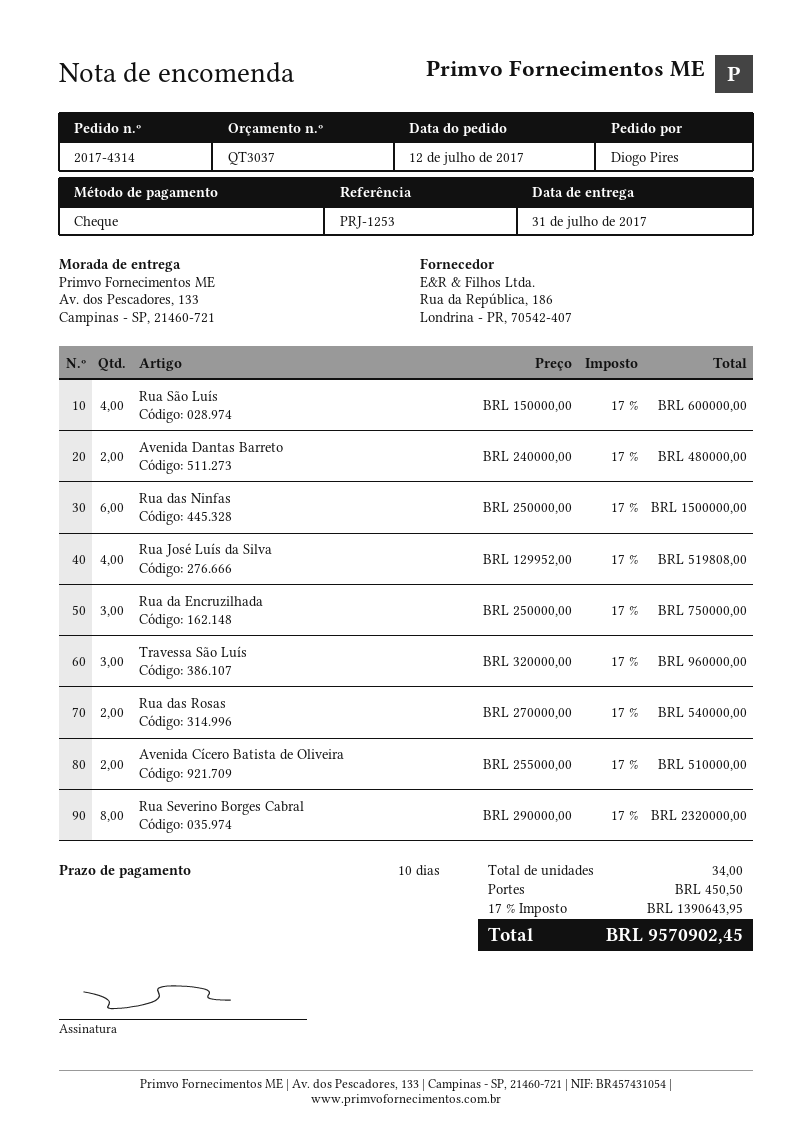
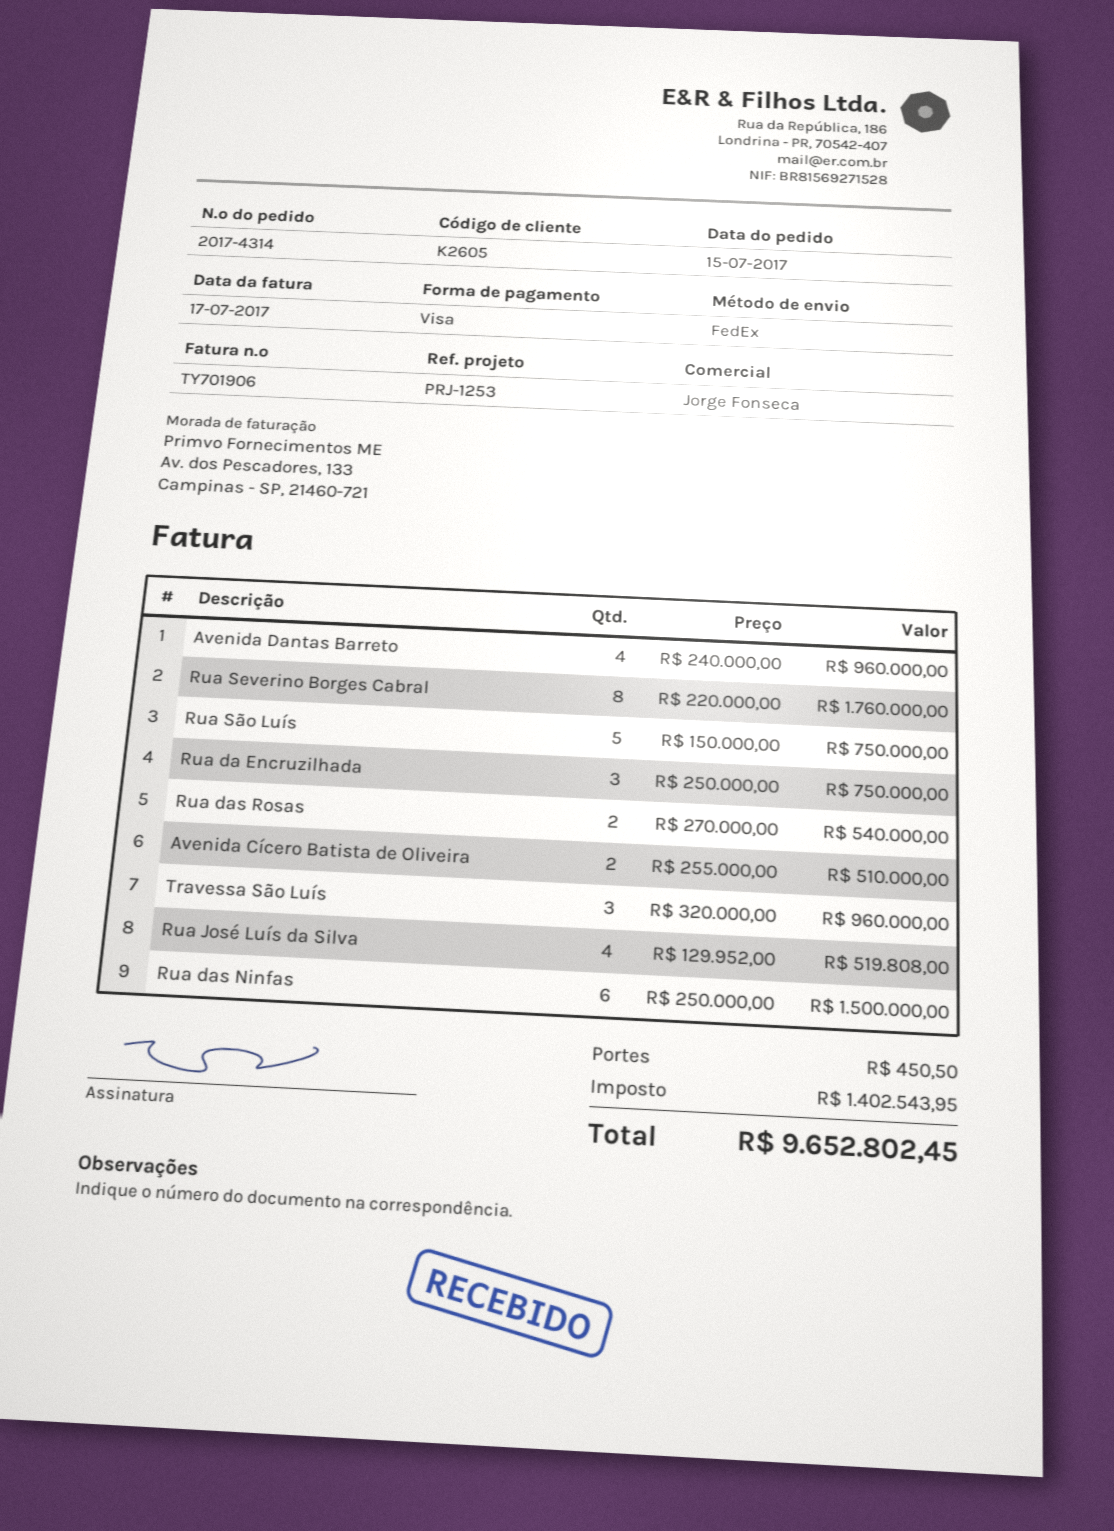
order date: 2017-07-12 -> 2017-07-15
payment method: cheque -> Visa
Rua São Luís: 4 x 150000.00 = 600000.00 -> 5 x 150000.00 = 750000.00
Avenida Dantas Barreto: 2 x 240000.00 = 480000.00 -> 4 x 240000.00 = 960000.00
Rua Severino Borges Cabral: 8 x 290000.00 = 2320000.00 -> 8 x 220000.00 = 1760000.00
tax: 1390643.95 -> 1402543.95
total: 9570902.45 -> 9652802.45

